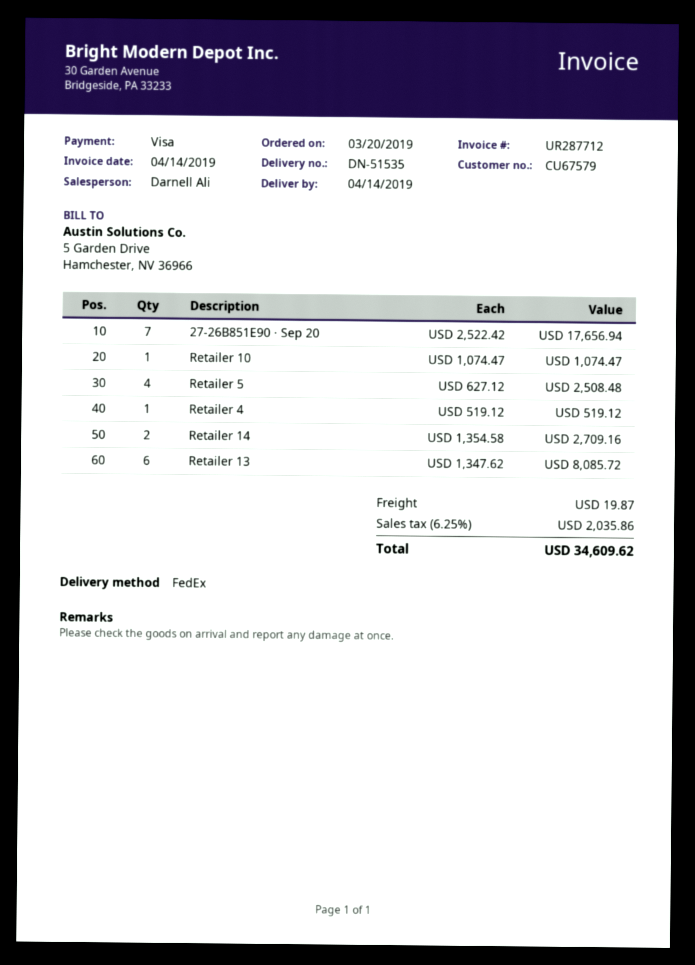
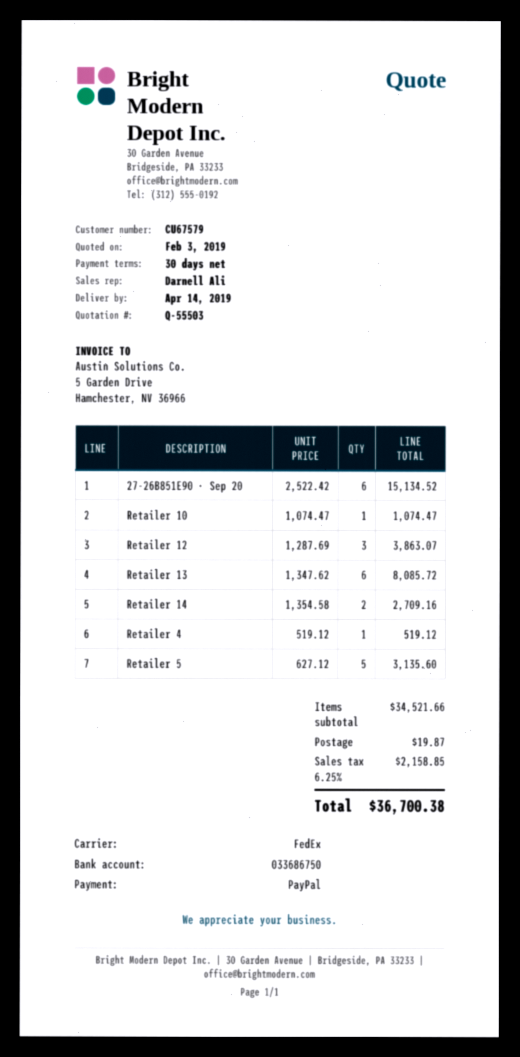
payment method: Visa -> PayPal
27-26B851E90 · Sep 20: 7 x 2522.42 = 17656.94 -> 6 x 2522.42 = 15134.52
Retailer 5: 4 x 627.12 = 2508.48 -> 5 x 627.12 = 3135.60
Retailer 12: none -> 3 x 1287.69 = 3863.07
tax: 6.25% = 2035.86 -> 6.25% = 2158.85
total: 34609.62 -> 36700.38

